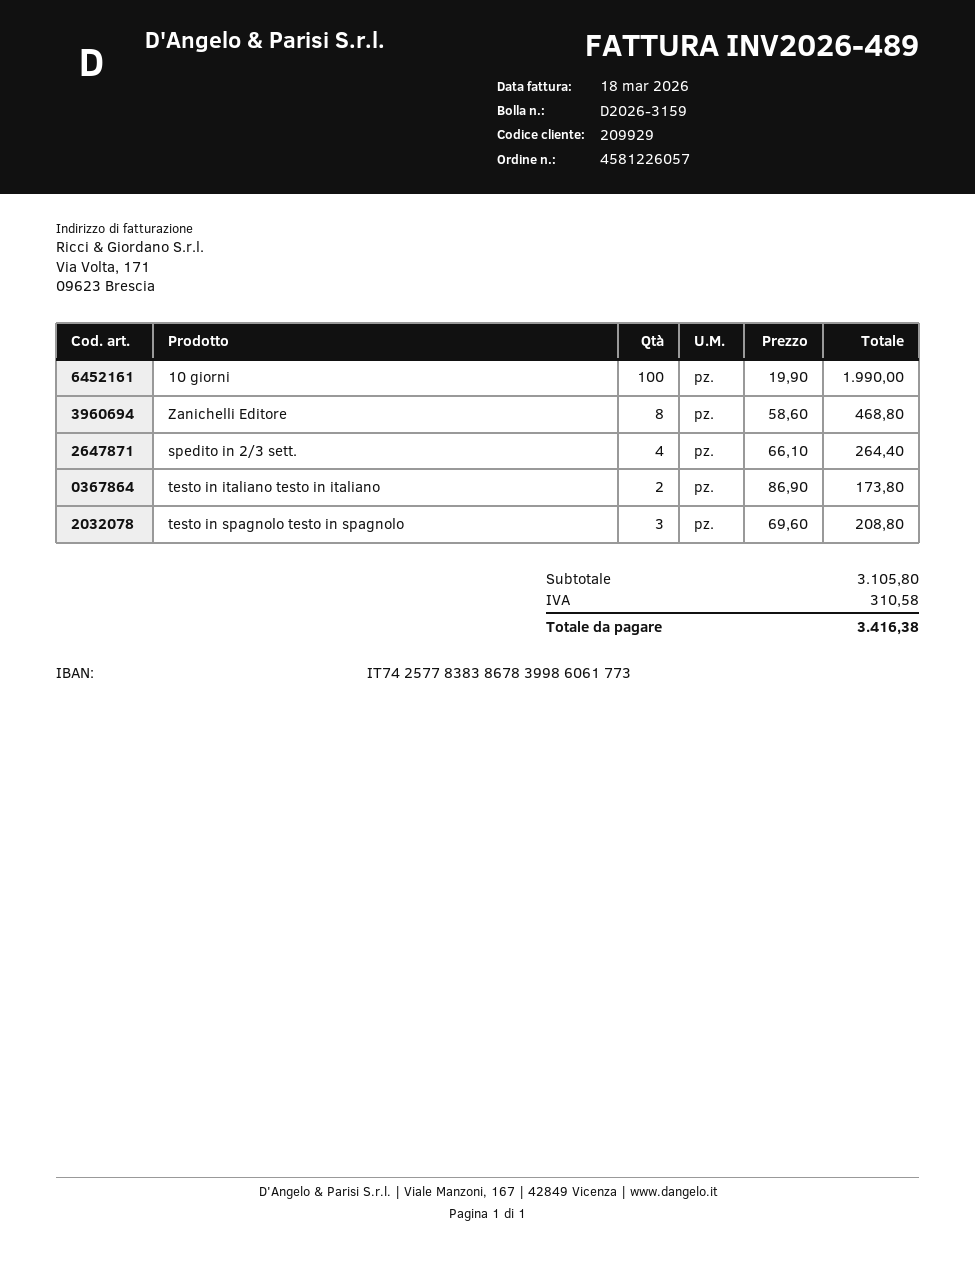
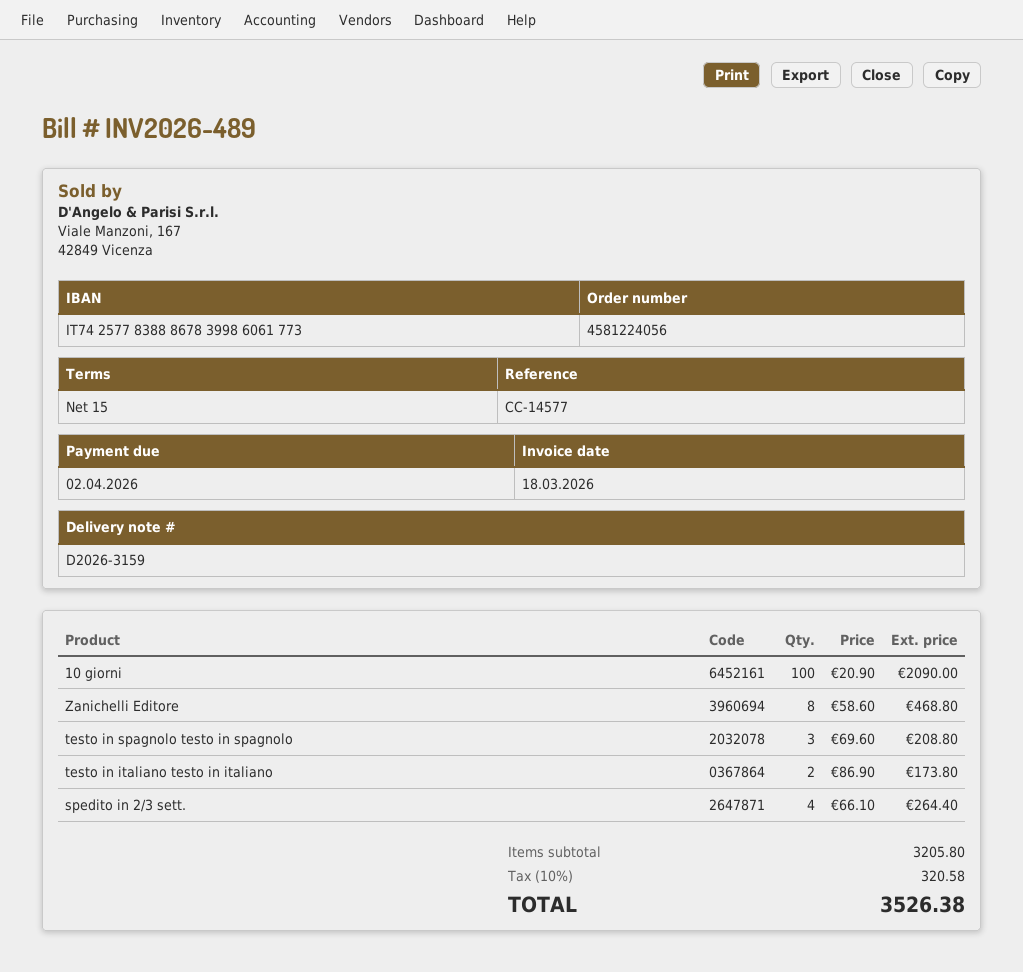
order number: 4581226057 -> 4581224056
bank account: IT7425778383867839986061773 -> IT7425778388867839986061773
10 giorni: 100 x 19.90 = 1990.00 -> 100 x 20.90 = 2090.00
subtotal: 3105.80 -> 3205.80
tax: 310.58 -> 320.58
total: 3416.38 -> 3526.38

